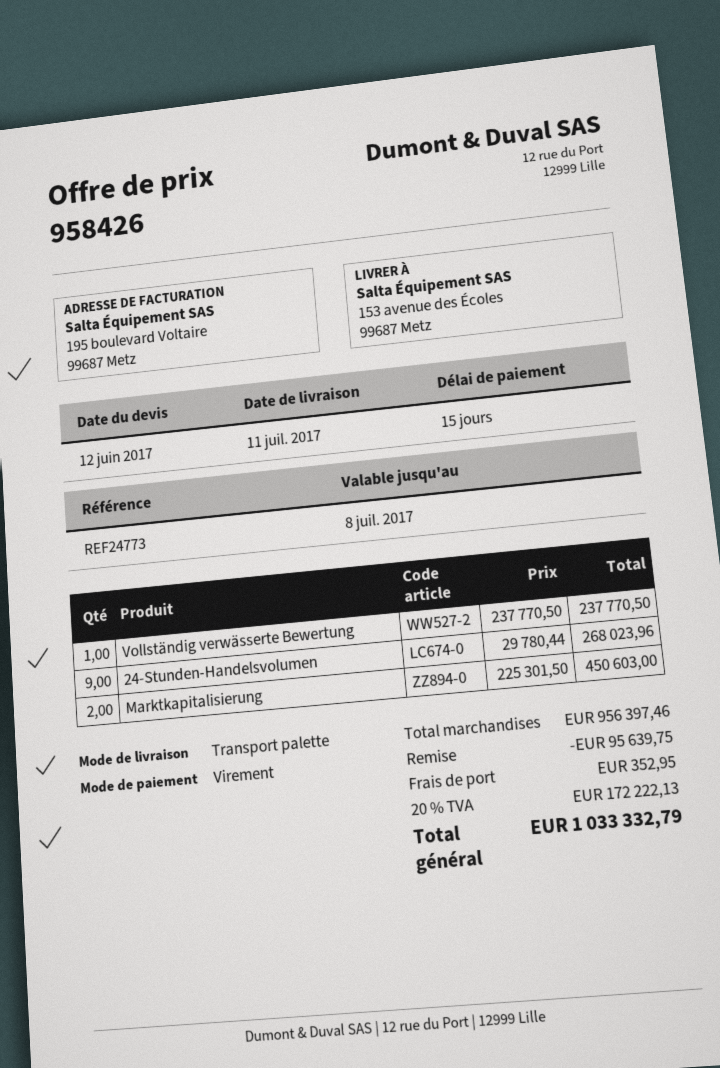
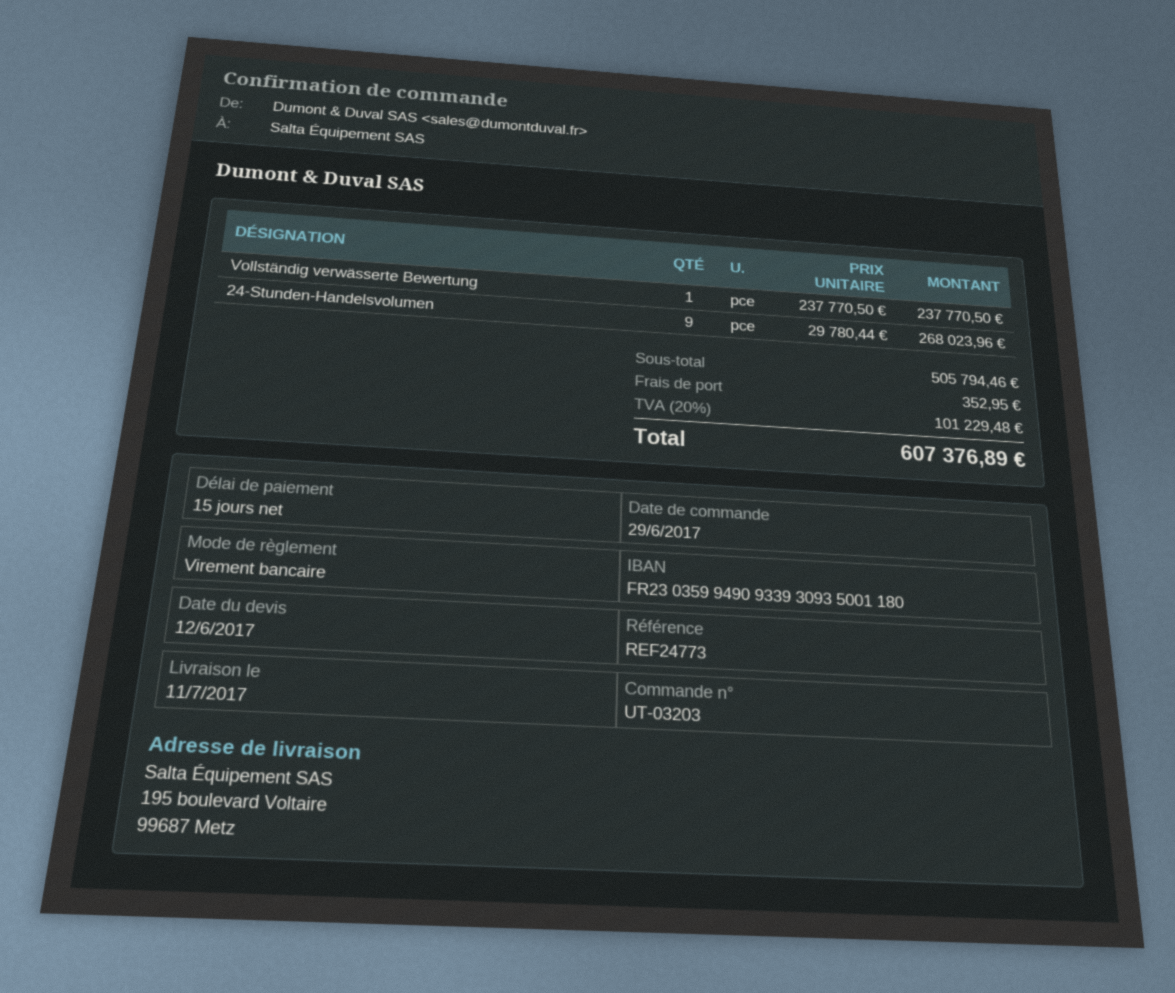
ship to: 153 avenue des Écoles, 99687 Metz -> 195 boulevard Voltaire, 99687 Metz
Marktkapitalisierung: 2 x 225301.50 = 450603.00 -> none
subtotal: 956397.46 -> 505794.46
discount: 95639.75 -> none
tax: 20% = 172222.13 -> 20% = 101229.48
total: 1033332.79 -> 607376.89

